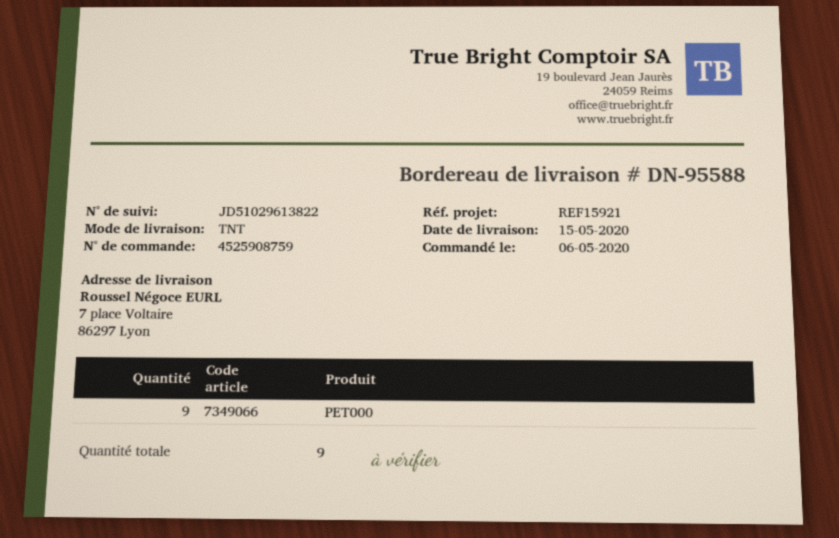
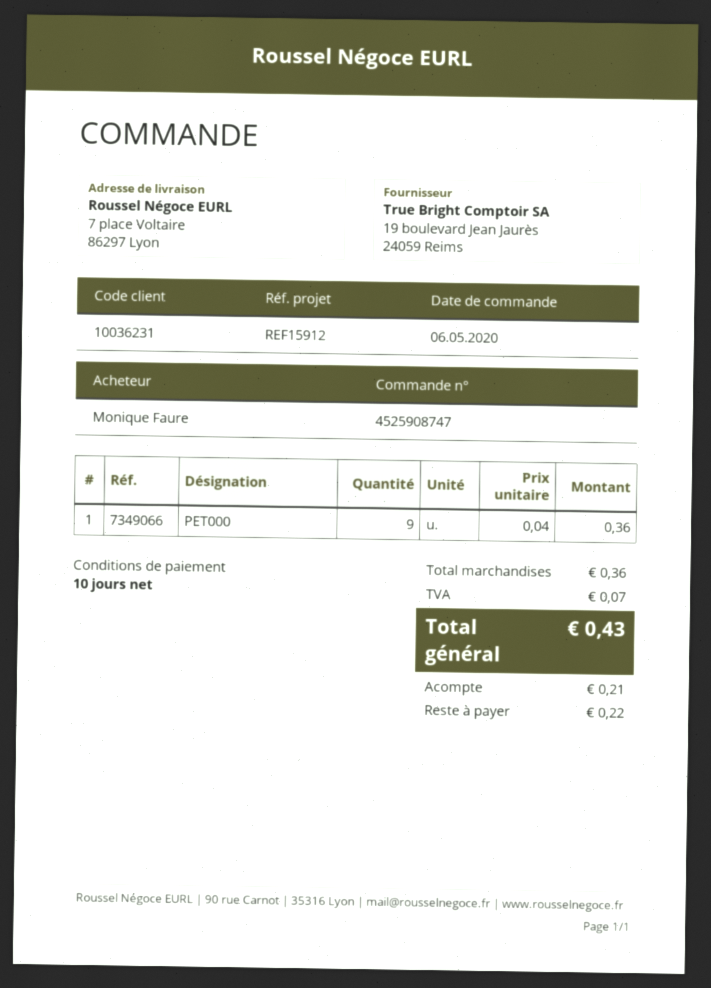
order number: 4525908759 -> 4525908747
reference: REF15921 -> REF15912

